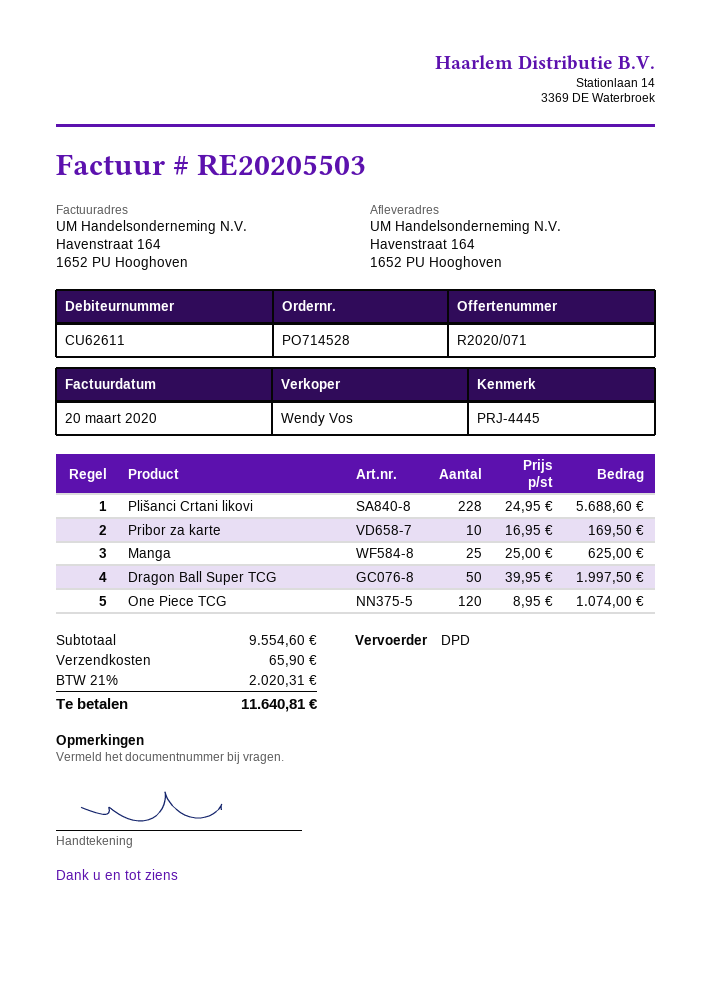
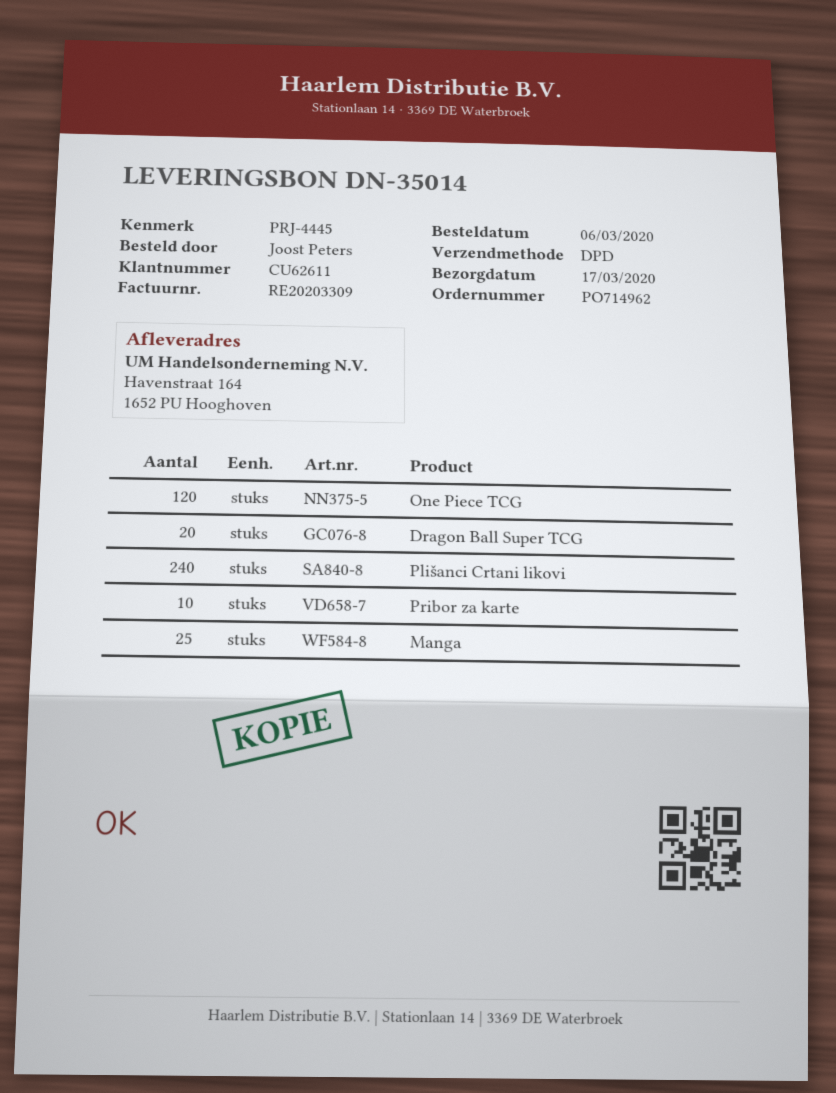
order number: PO714528 -> PO714962
invoice number: RE20205503 -> RE20203309
Plišanci Crtani likovi: 228 -> 240
Dragon Ball Super TCG: 50 -> 20

